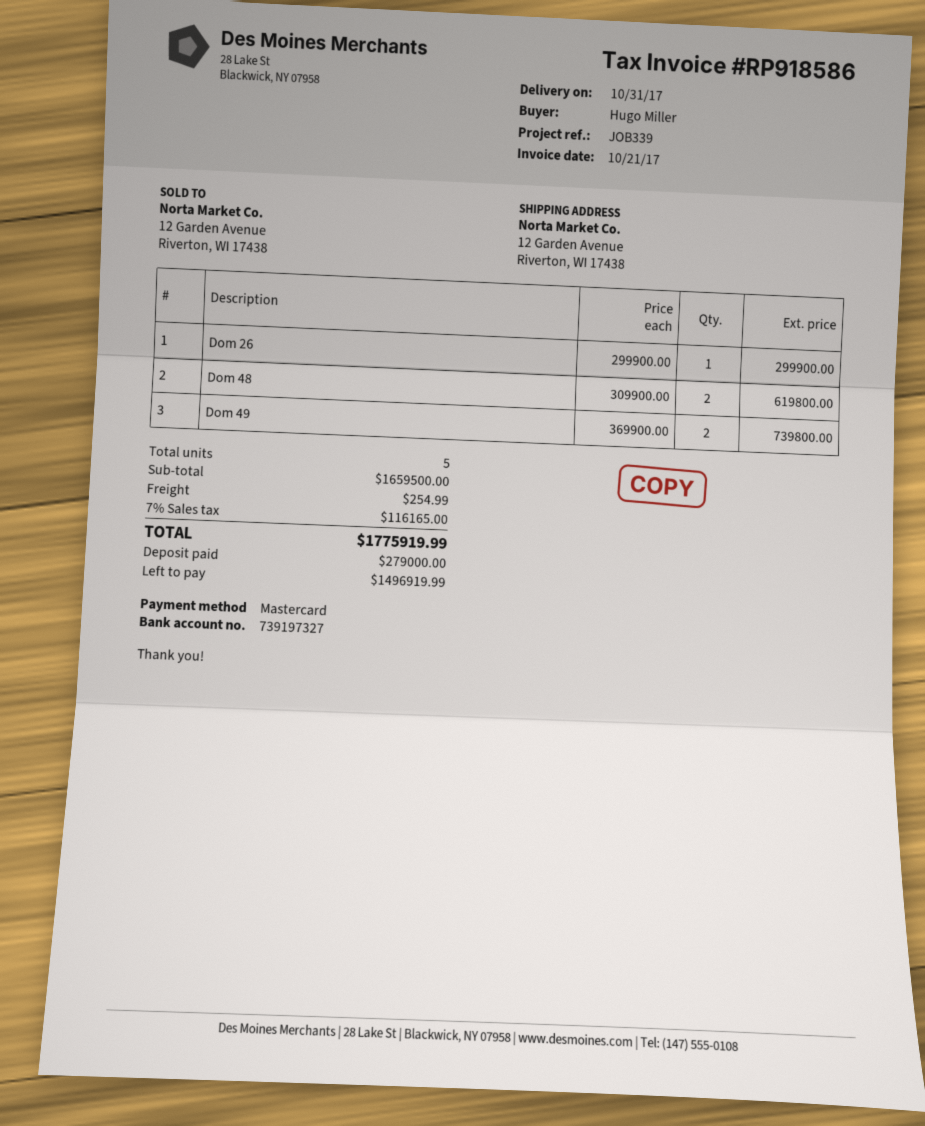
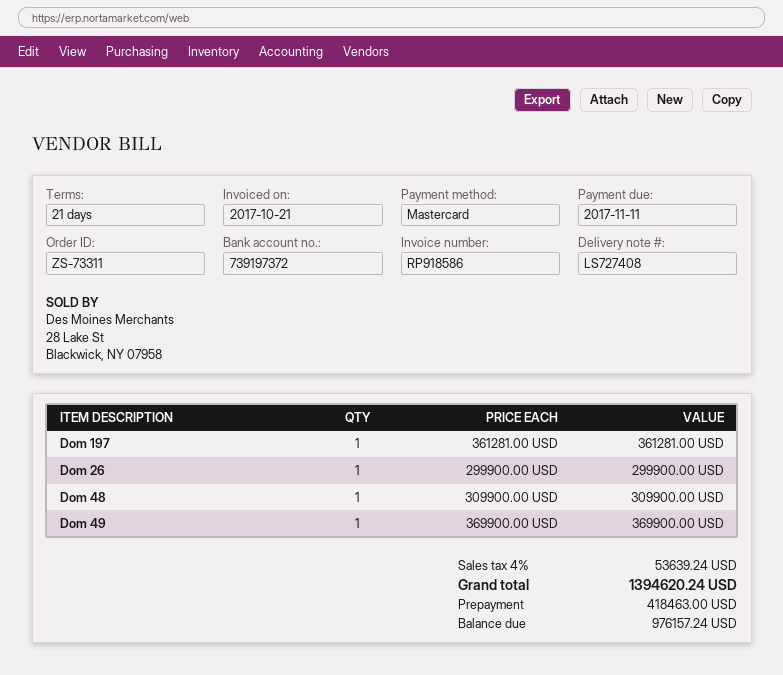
bank account: 739197327 -> 739197372
Dom 48: 2 x 309900.00 = 619800.00 -> 1 x 309900.00 = 309900.00
Dom 49: 2 x 369900.00 = 739800.00 -> 1 x 369900.00 = 369900.00
Dom 197: none -> 1 x 361281.00 = 361281.00
shipping: 254.99 -> none
tax: 7% = 116165.00 -> 4% = 53639.24
total: 1775919.99 -> 1394620.24
deposit: 279000.00 -> 418463.00
balance: 1496919.99 -> 976157.24

